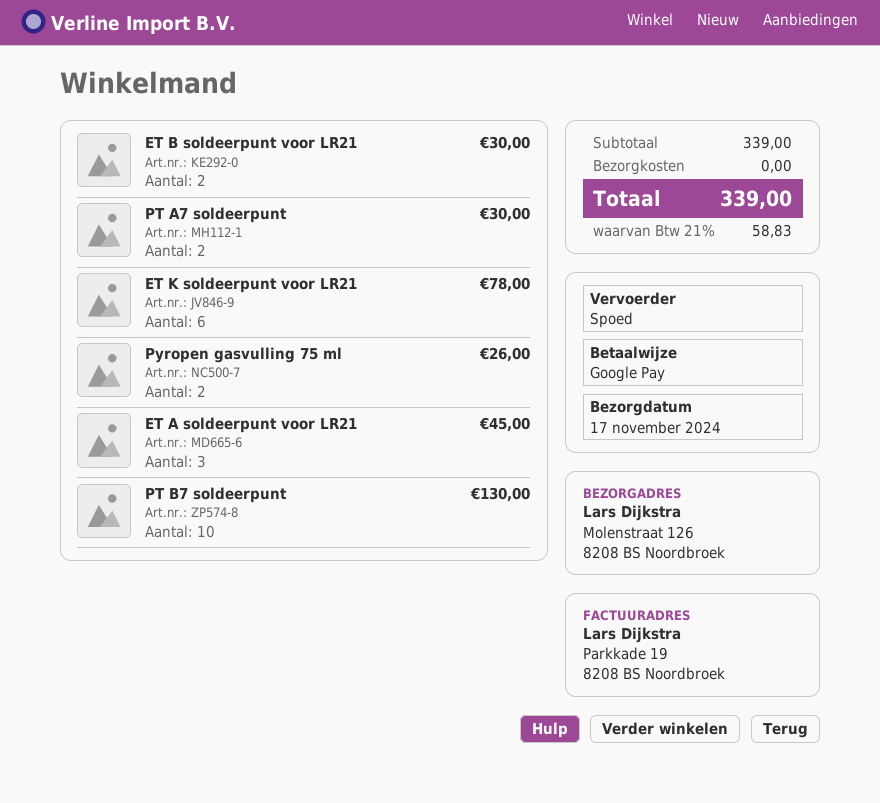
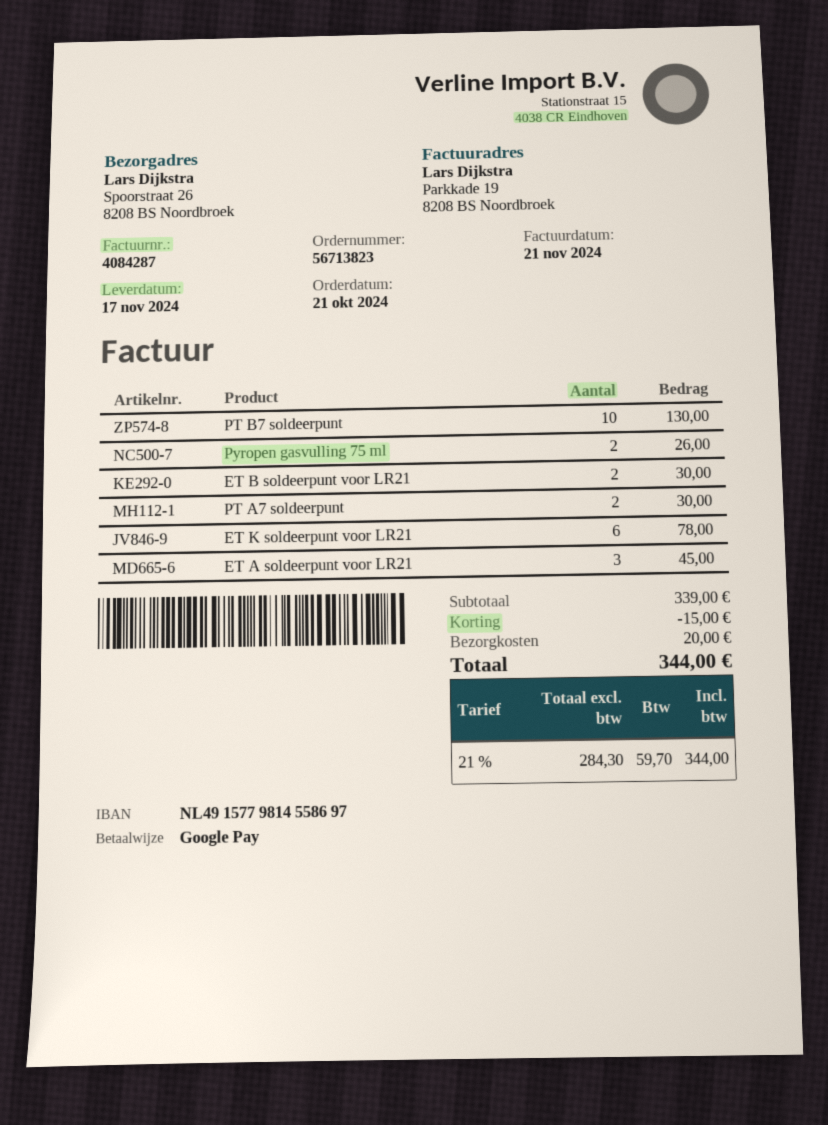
ship to: Molenstraat 126, 8208 BS Noordbroek -> Spoorstraat 26, 8208 BS Noordbroek
discount: none -> 15.00
shipping: 0.00 -> 20.00
tax: 21% = 58.83 -> 21% = 59.70
total: 339.00 -> 344.00

